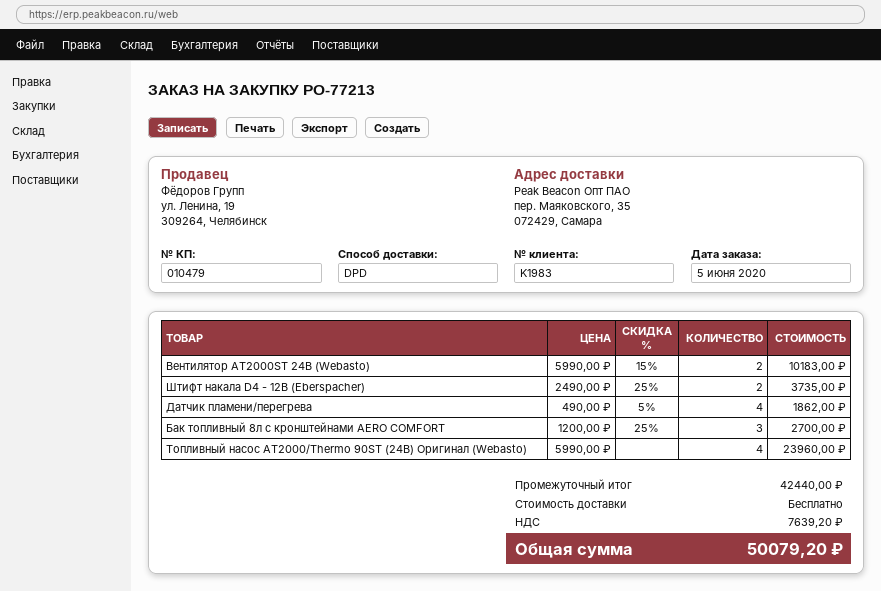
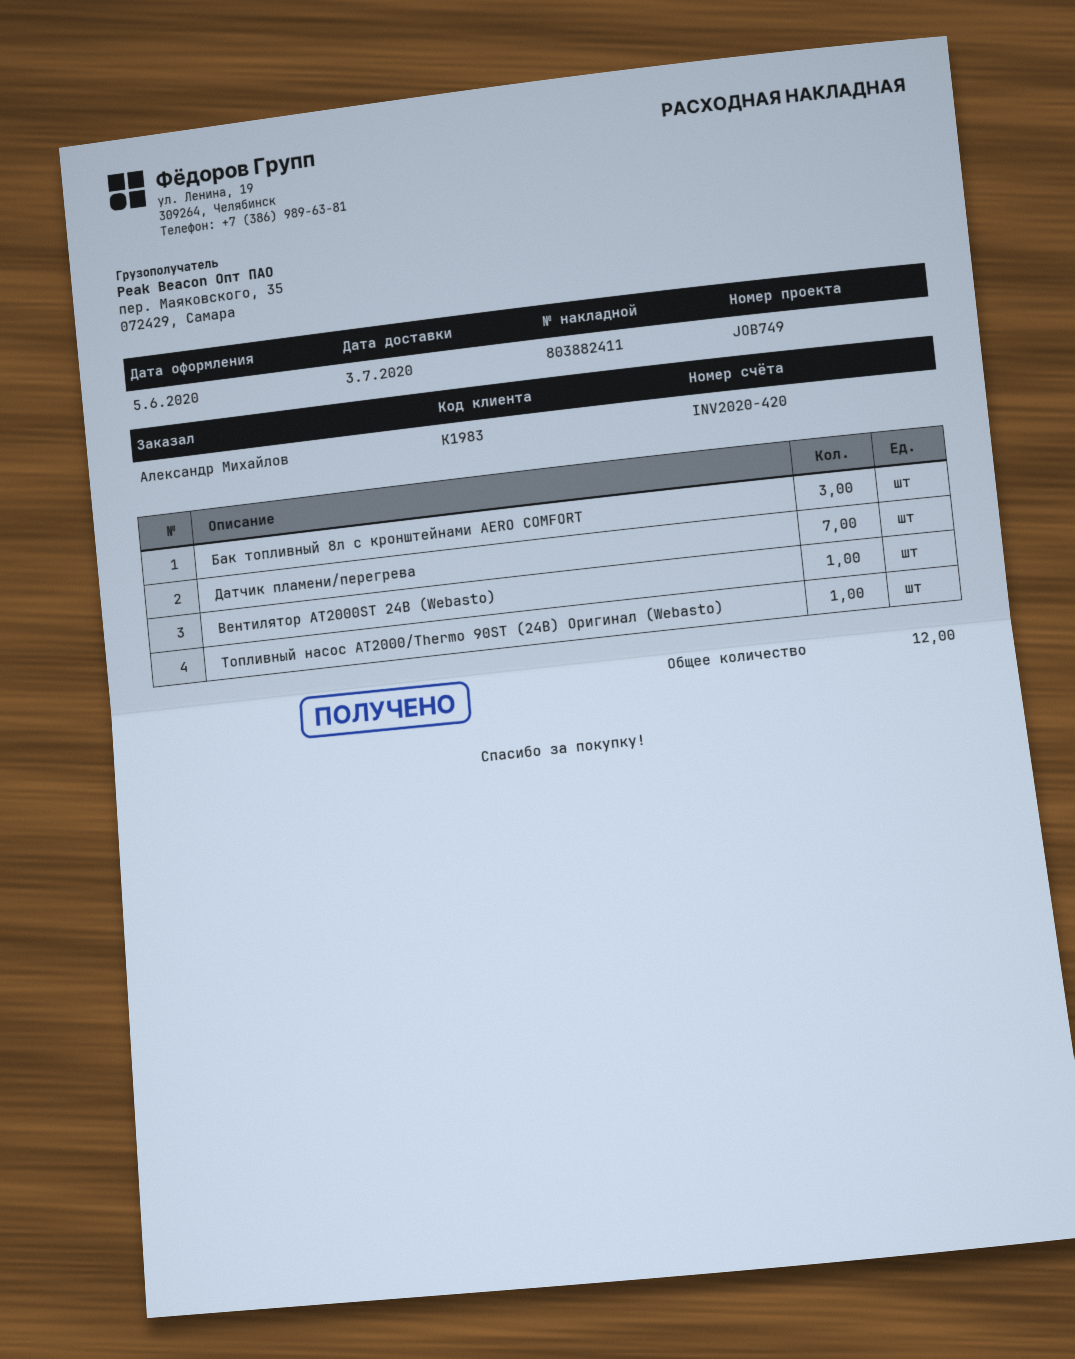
Вентилятор AT2000ST 24В (Webasto): 2 -> 1
Штифт накала D4 - 12В (Eberspacher): 2 -> none
Датчик пламени/перегрева: 4 -> 7
Топливный насос AT2000/Thermo 90ST (24В) Оригинал (Webasto): 4 -> 1

